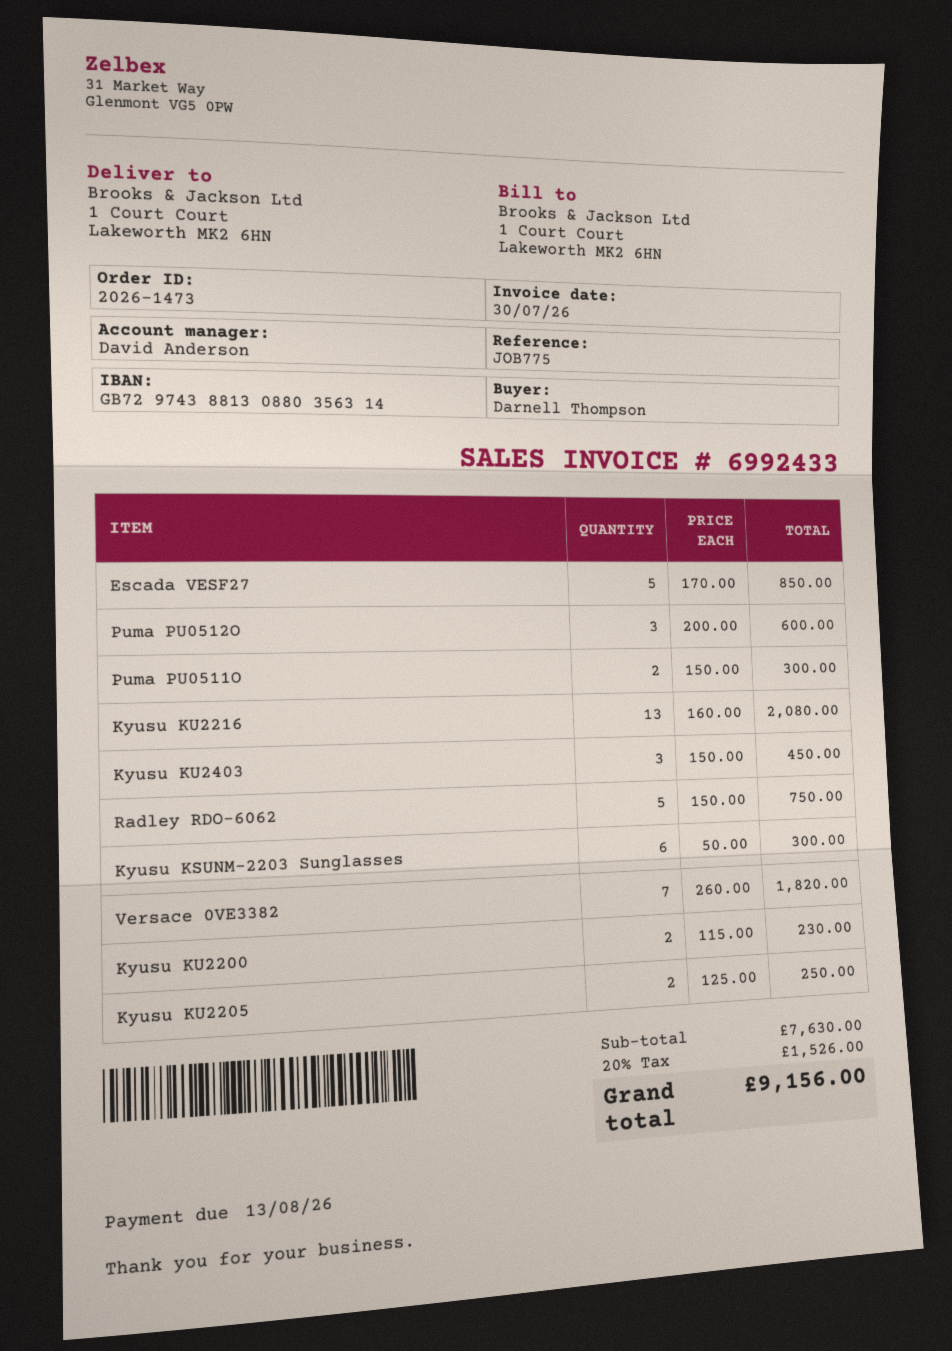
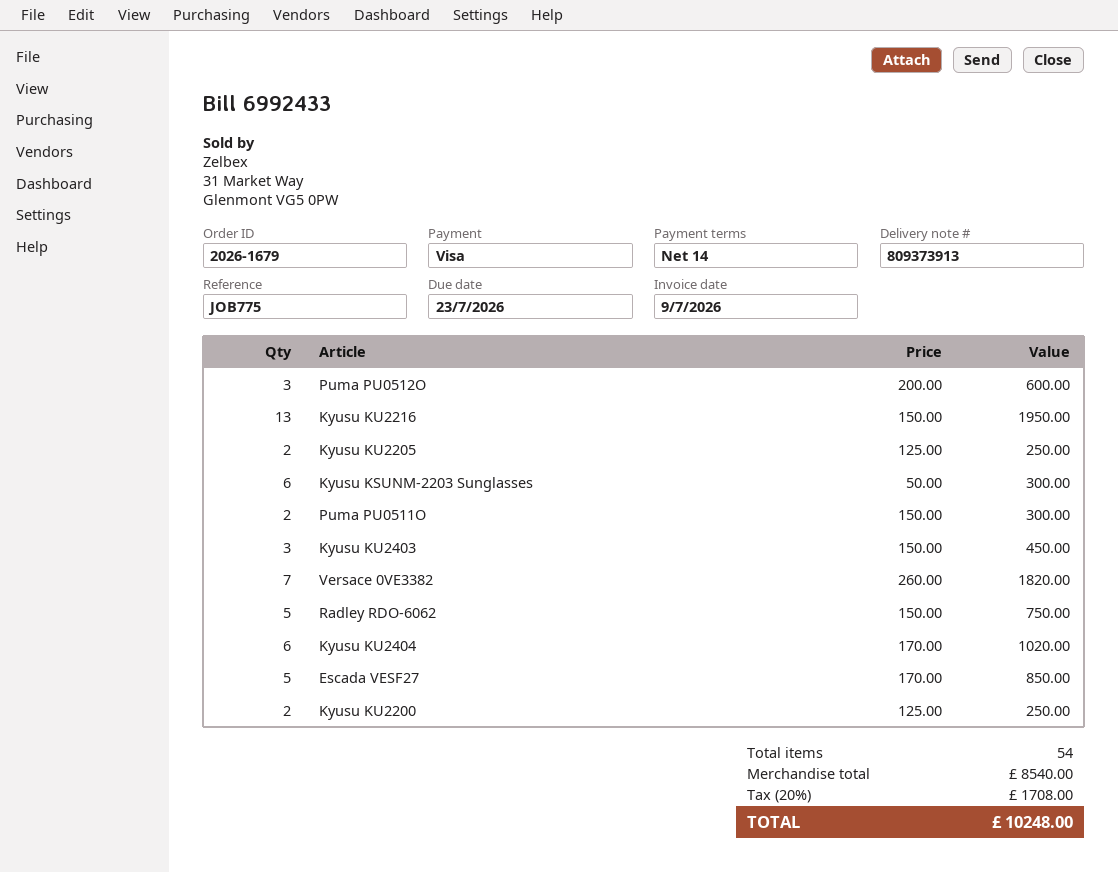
order number: 2026-1473 -> 2026-1679
invoice date: 2026-07-30 -> 2026-07-09
due date: 2026-08-13 -> 2026-07-23
Kyusu KU2216: 13 x 160.00 = 2080.00 -> 13 x 150.00 = 1950.00
Kyusu KU2200: 2 x 115.00 = 230.00 -> 2 x 125.00 = 250.00
Kyusu KU2404: none -> 6 x 170.00 = 1020.00
subtotal: 7630.00 -> 8540.00
tax: 20% = 1526.00 -> 20% = 1708.00
total: 9156.00 -> 10248.00

